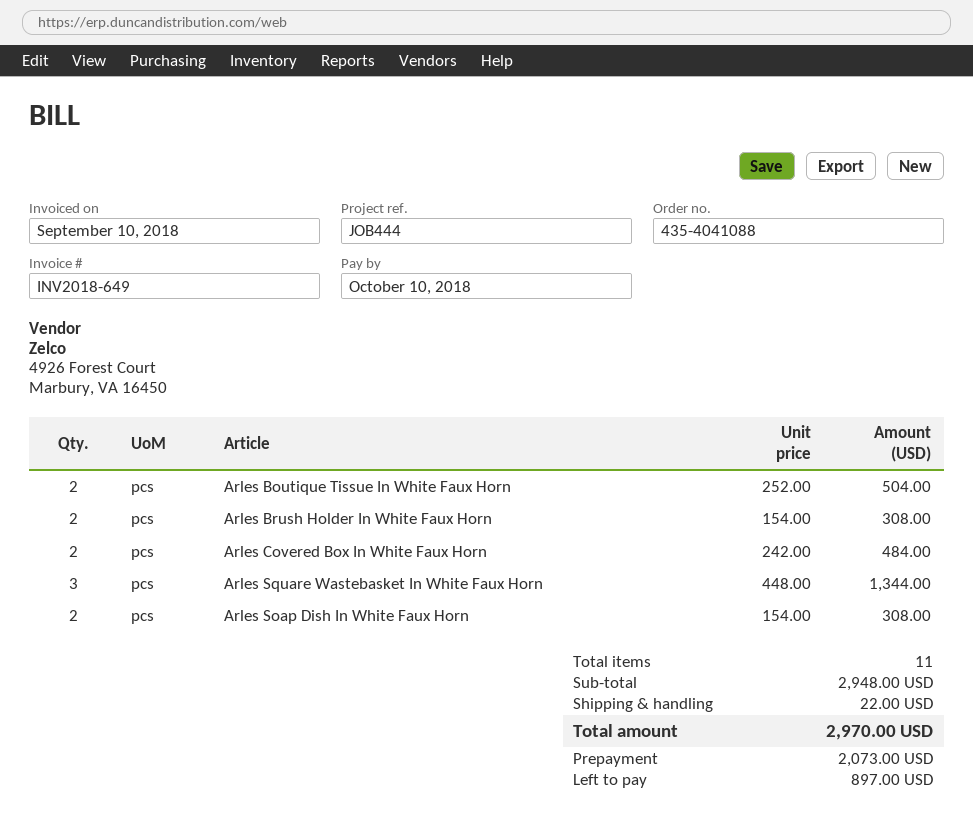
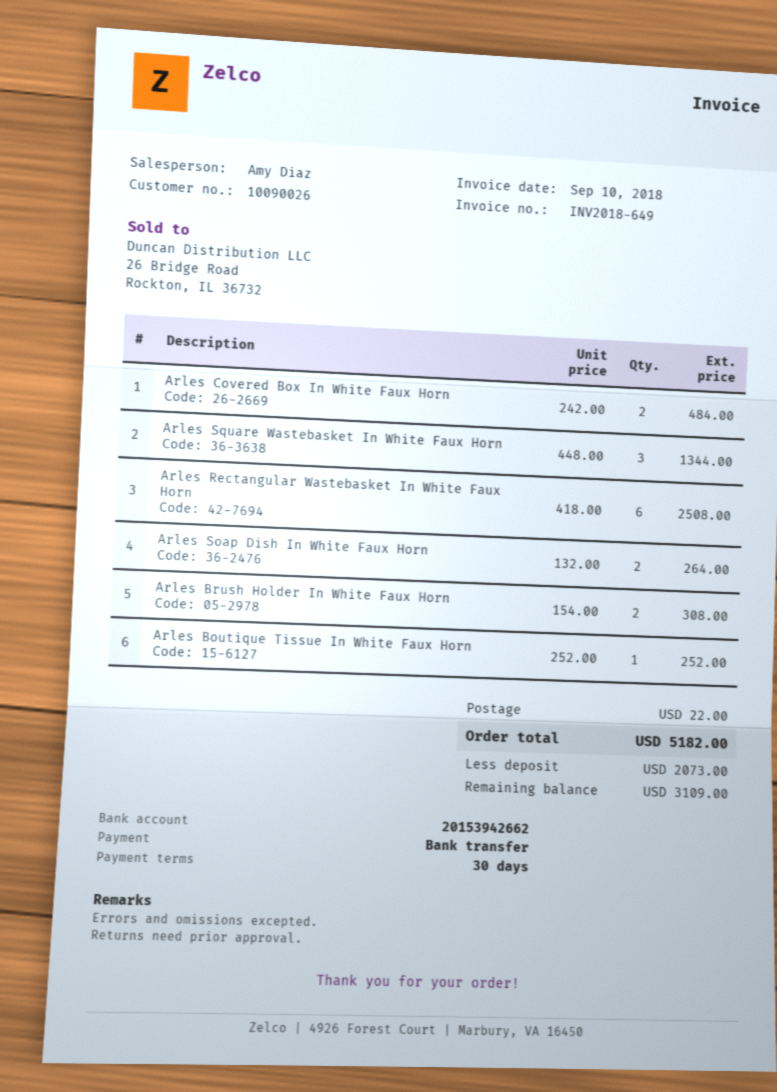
Arles Boutique Tissue In White Faux Horn: 2 x 252.00 = 504.00 -> 1 x 252.00 = 252.00
Arles Soap Dish In White Faux Horn: 2 x 154.00 = 308.00 -> 2 x 132.00 = 264.00
Arles Rectangular Wastebasket In White Faux Horn: none -> 6 x 418.00 = 2508.00
total: 2970.00 -> 5182.00
balance: 897.00 -> 3109.00

